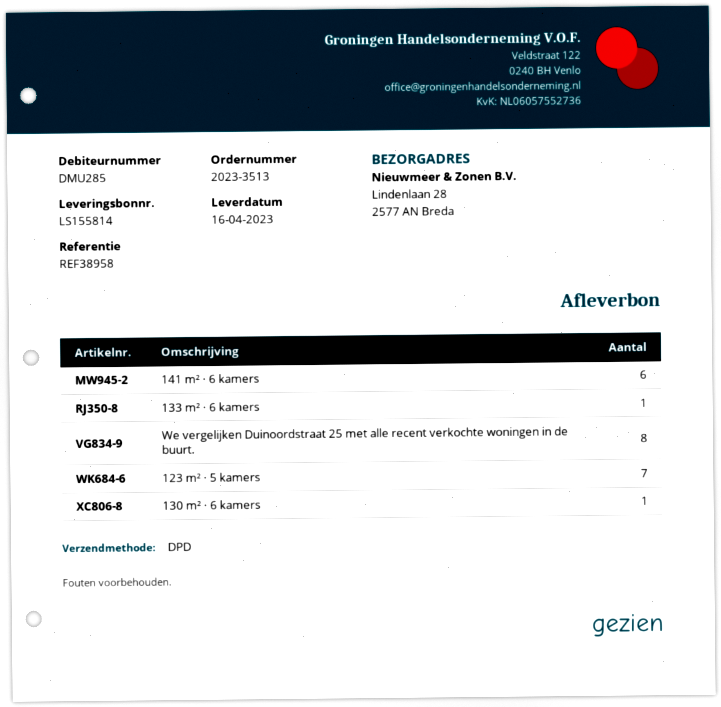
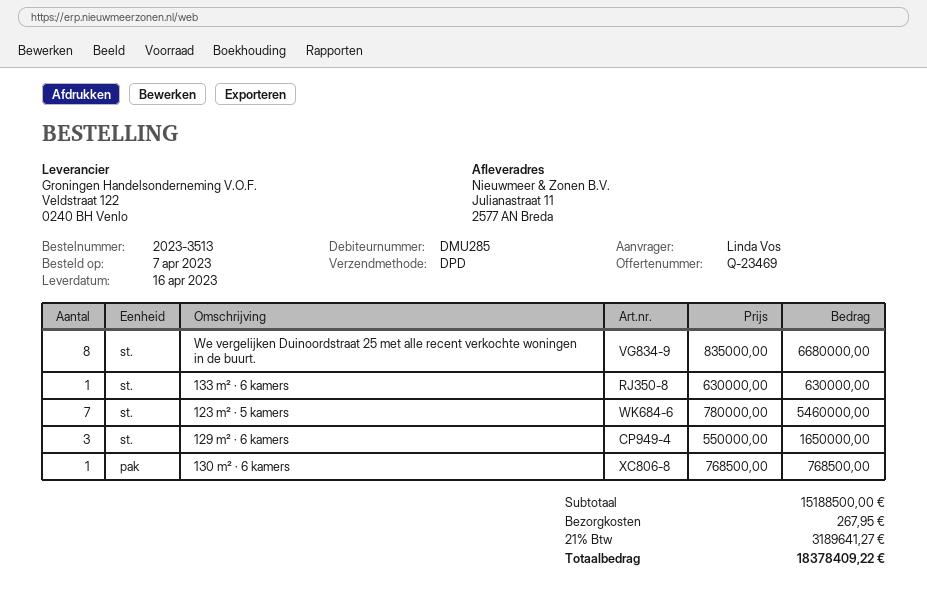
ship to: Lindenlaan 28, 2577 AN Breda -> Julianastraat 11, 2577 AN Breda
141 m² · 6 kamers: 6 -> none
129 m² · 6 kamers: none -> 3

